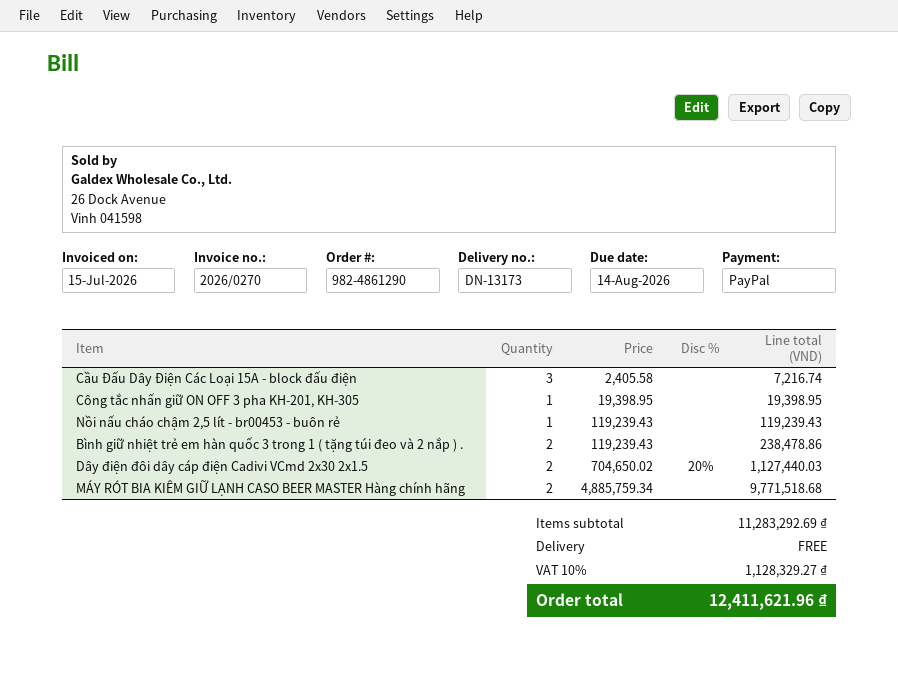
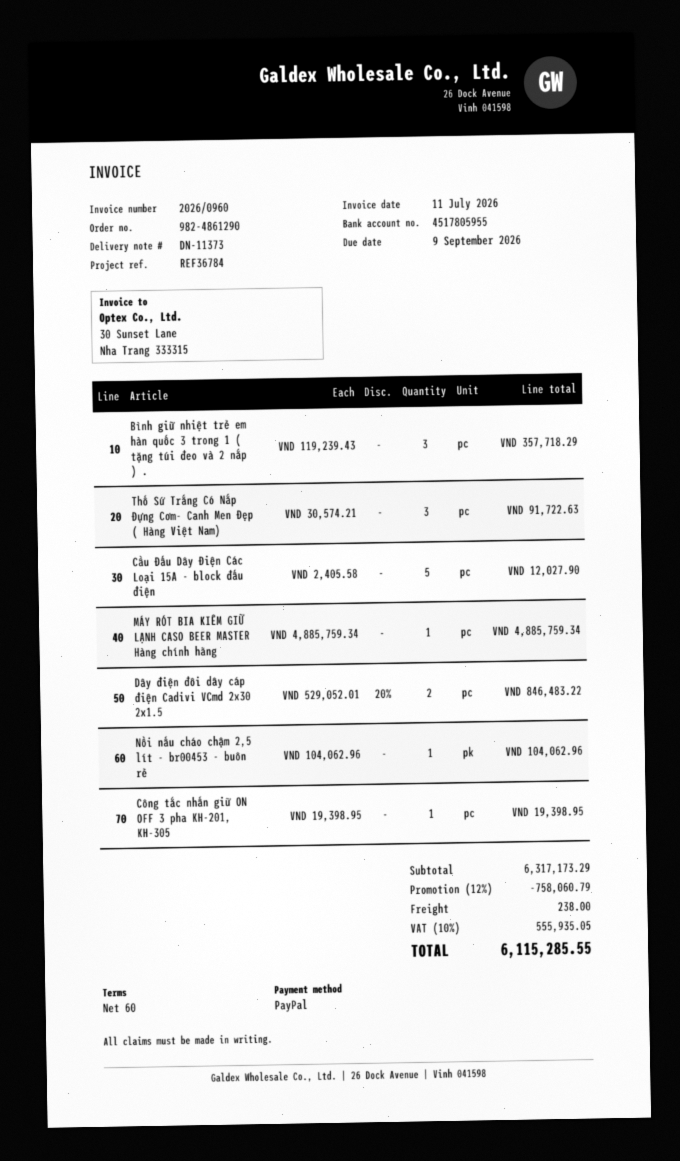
delivery note number: DN-13173 -> DN-11373
invoice number: 2026/0270 -> 2026/0960
invoice date: 2026-07-15 -> 2026-07-11
due date: 2026-08-14 -> 2026-09-09
Cầu Đấu Dây Điện Các Loại 15A - block đấu điện: 3 x 2405.58 = 7216.74 -> 5 x 2405.58 = 12027.90
Nồi nấu cháo chậm 2,5 lít - br00453 - buôn rẻ: 1 x 119239.43 = 119239.43 -> 1 x 104062.96 = 104062.96
Bình giữ nhiệt trẻ em hàn quốc 3 trong 1 ( tặng túi đeo và 2 nắp ) .: 2 x 119239.43 = 238478.86 -> 3 x 119239.43 = 357718.29
Dây điện đôi dây cáp điện Cadivi VCmd 2x30 2x1.5: 2 x 704650.02 - 20% = 1127440.03 -> 2 x 529052.01 - 20% = 846483.22
MÁY RÓT BIA KIÊM GIỮ LẠNH CASO BEER MASTER Hàng chính hãng: 2 x 4885759.34 = 9771518.68 -> 1 x 4885759.34 = 4885759.34
Thố Sứ Trắng Có Nắp Đựng Cơm- Canh Men Đẹp ( Hàng Việt Nam): none -> 3 x 30574.21 = 91722.63
subtotal: 11283292.69 -> 6317173.29
discount: none -> 12% = 758060.79
shipping: 0.00 -> 238.00
tax: 10% = 1128329.27 -> 10% = 555935.05
total: 12411621.96 -> 6115285.55

